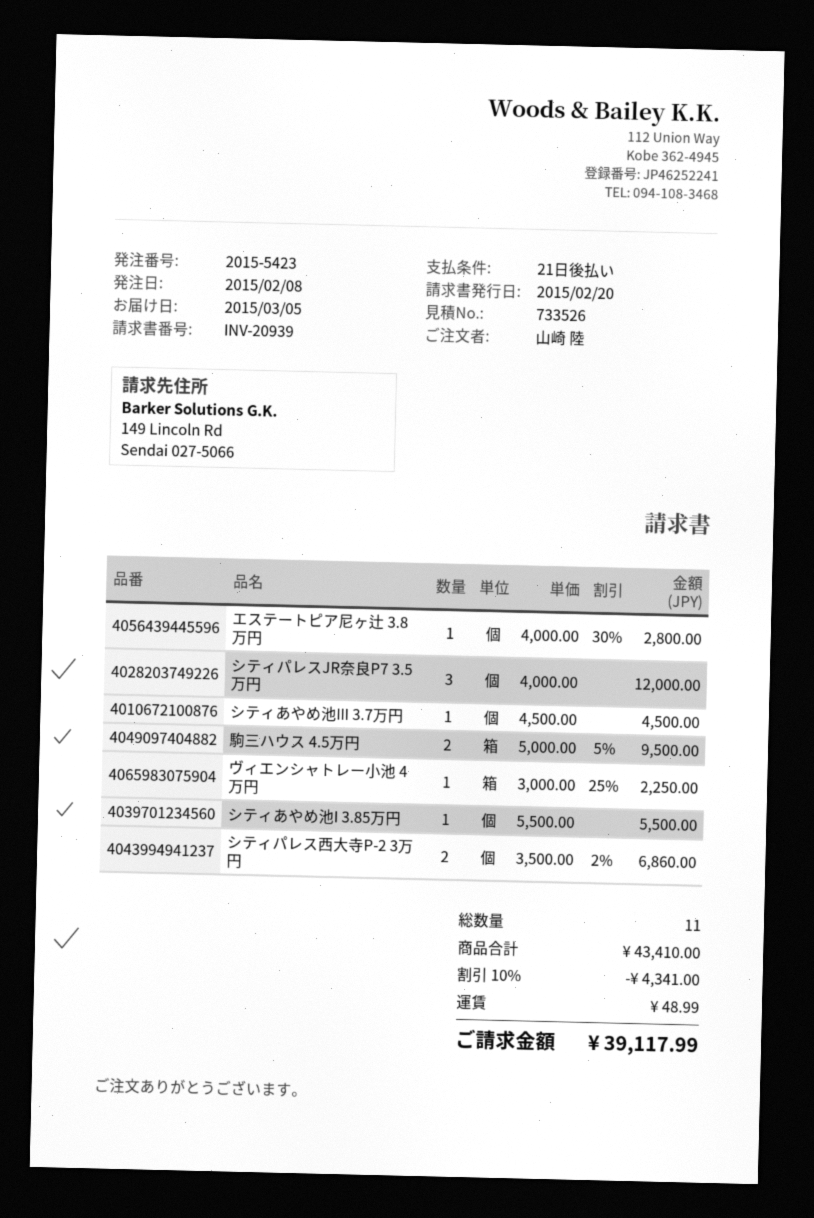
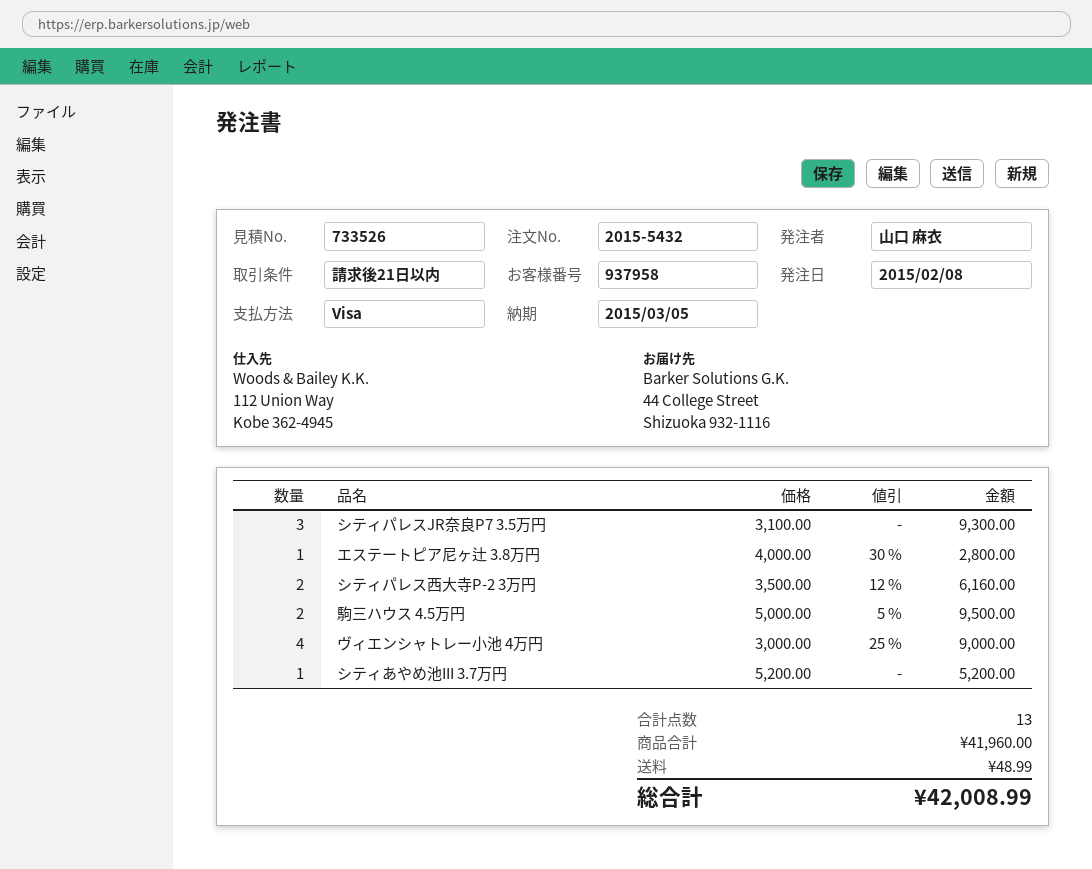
order number: 2015-5423 -> 2015-5432
ordered by: 山崎 陸 -> 山口 麻衣
シティパレスJR奈良P7 3.5万円: 3 x 4000.00 = 12000.00 -> 3 x 3100.00 = 9300.00
シティあやめ池III 3.7万円: 1 x 4500.00 = 4500.00 -> 1 x 5200.00 = 5200.00
ヴィエンシャトレー小池 4万円: 1 x 3000.00 - 25% = 2250.00 -> 4 x 3000.00 - 25% = 9000.00
シティあやめ池I 3.85万円: 1 x 5500.00 = 5500.00 -> none
シティパレス西大寺P-2 3万円: 2 x 3500.00 - 2% = 6860.00 -> 2 x 3500.00 - 12% = 6160.00
total quantity: 11 -> 13
subtotal: 43410.00 -> 41960.00
discount: 10% = 4341.00 -> none
total: 39117.99 -> 42008.99

